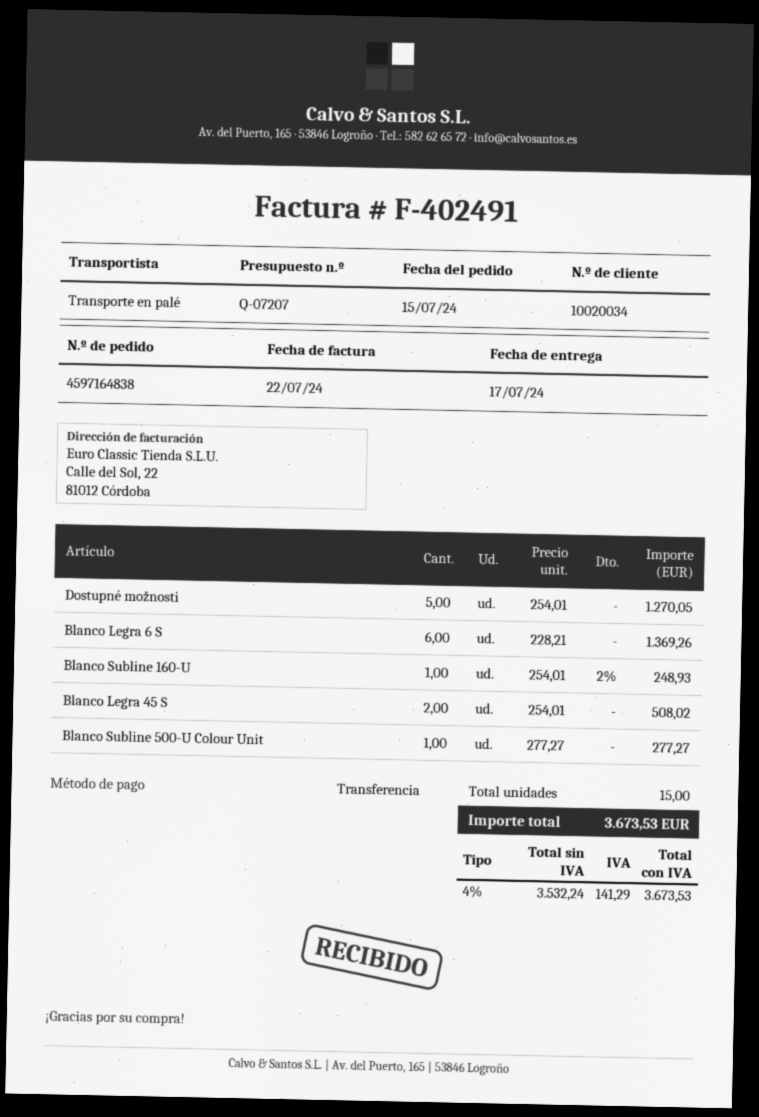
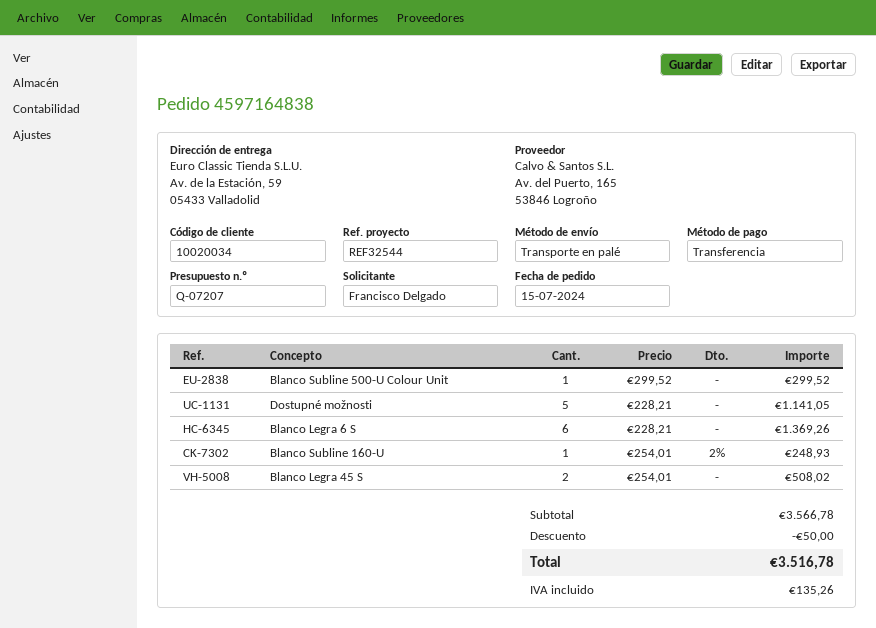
Dostupné možnosti: 5 x 254.01 = 1270.05 -> 5 x 228.21 = 1141.05
Blanco Subline 500-U Colour Unit: 1 x 277.27 = 277.27 -> 1 x 299.52 = 299.52
discount: none -> 50.00
tax: 141.29 -> 135.26
total: 3673.53 -> 3516.78

